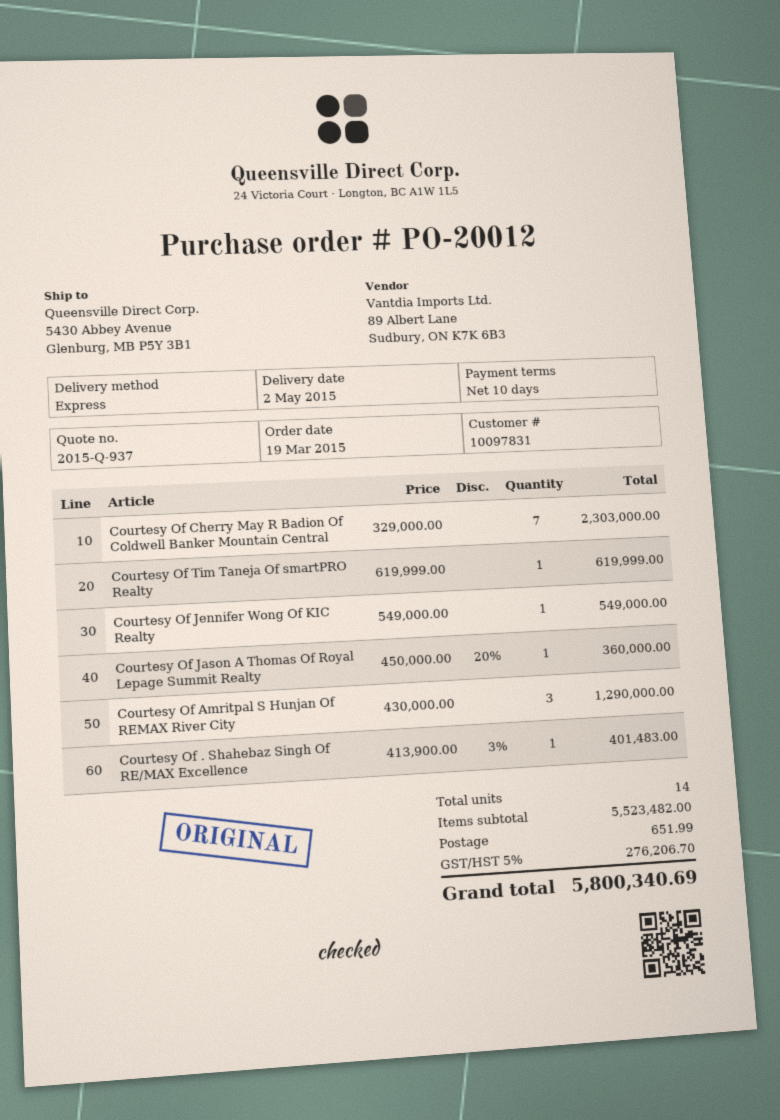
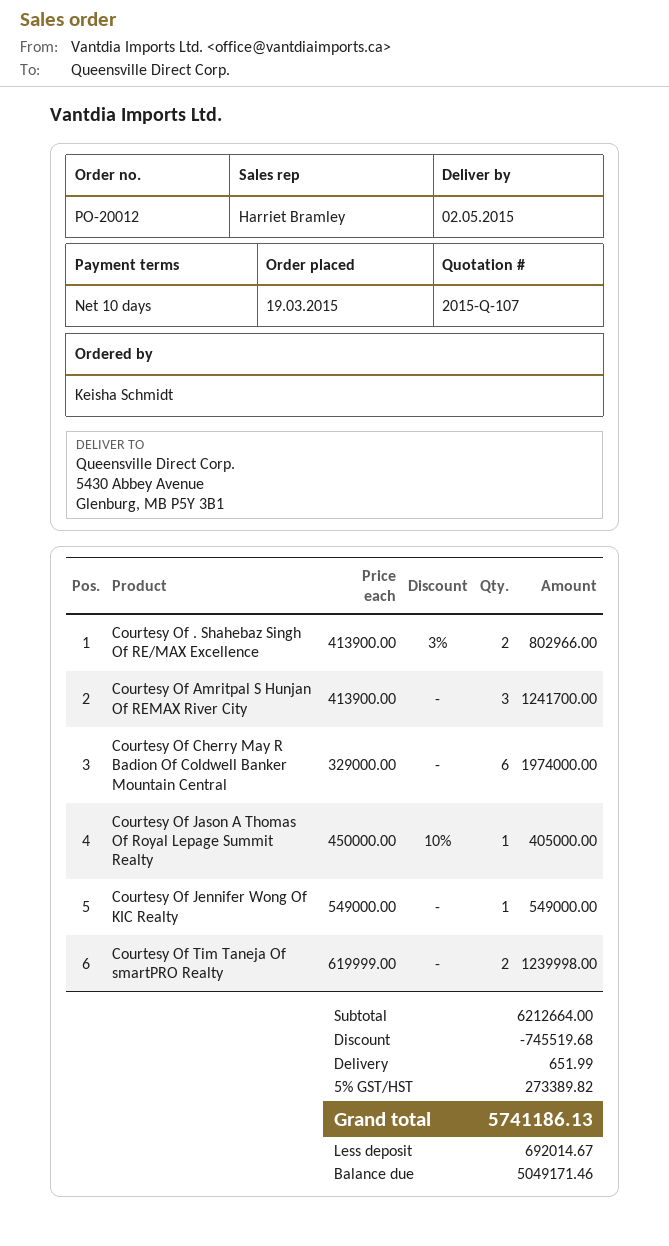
quote number: 2015-Q-937 -> 2015-Q-107
Courtesy Of Cherry May R Badion Of Coldwell Banker Mountain Central: 7 x 329000.00 = 2303000.00 -> 6 x 329000.00 = 1974000.00
Courtesy Of Tim Taneja Of smartPRO Realty: 1 x 619999.00 = 619999.00 -> 2 x 619999.00 = 1239998.00
Courtesy Of Jason A Thomas Of Royal Lepage Summit Realty: 1 x 450000.00 - 20% = 360000.00 -> 1 x 450000.00 - 10% = 405000.00
Courtesy Of Amritpal S Hunjan Of REMAX River City: 3 x 430000.00 = 1290000.00 -> 3 x 413900.00 = 1241700.00
Courtesy Of . Shahebaz Singh Of RE/MAX Excellence: 1 x 413900.00 - 3% = 401483.00 -> 2 x 413900.00 - 3% = 802966.00
subtotal: 5523482.00 -> 6212664.00
discount: none -> 745519.68
tax: 5% = 276206.70 -> 5% = 273389.82
total: 5800340.69 -> 5741186.13

